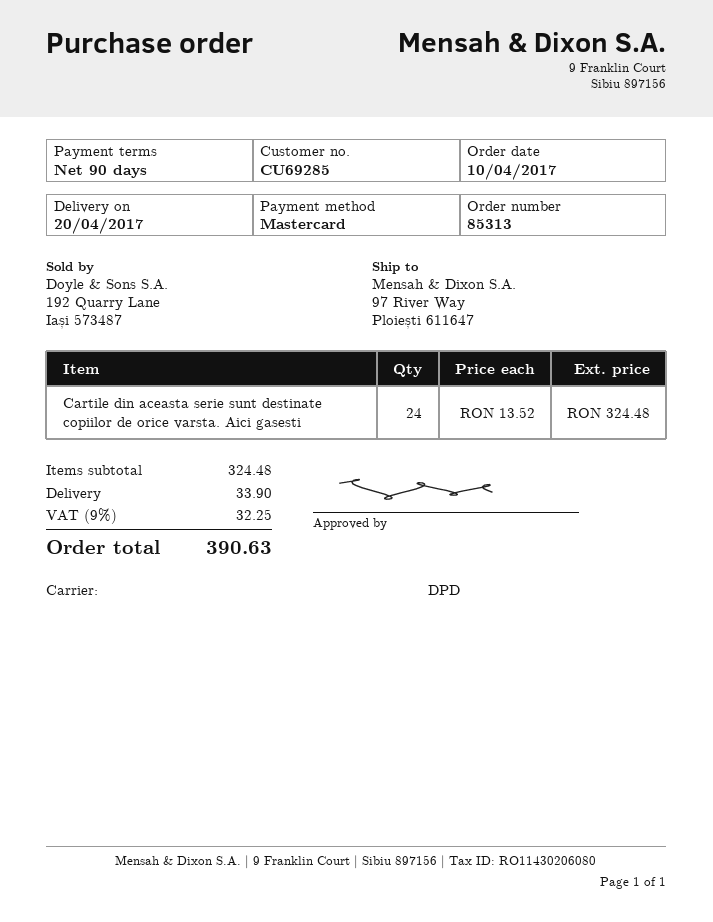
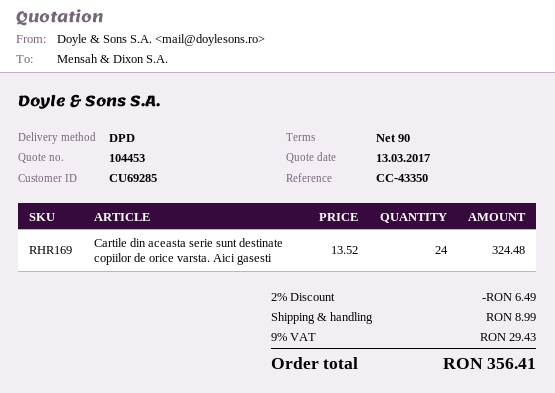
discount: none -> 2% = 6.49
shipping: 33.90 -> 8.99
tax: 9% = 32.25 -> 9% = 29.43
total: 390.63 -> 356.41

